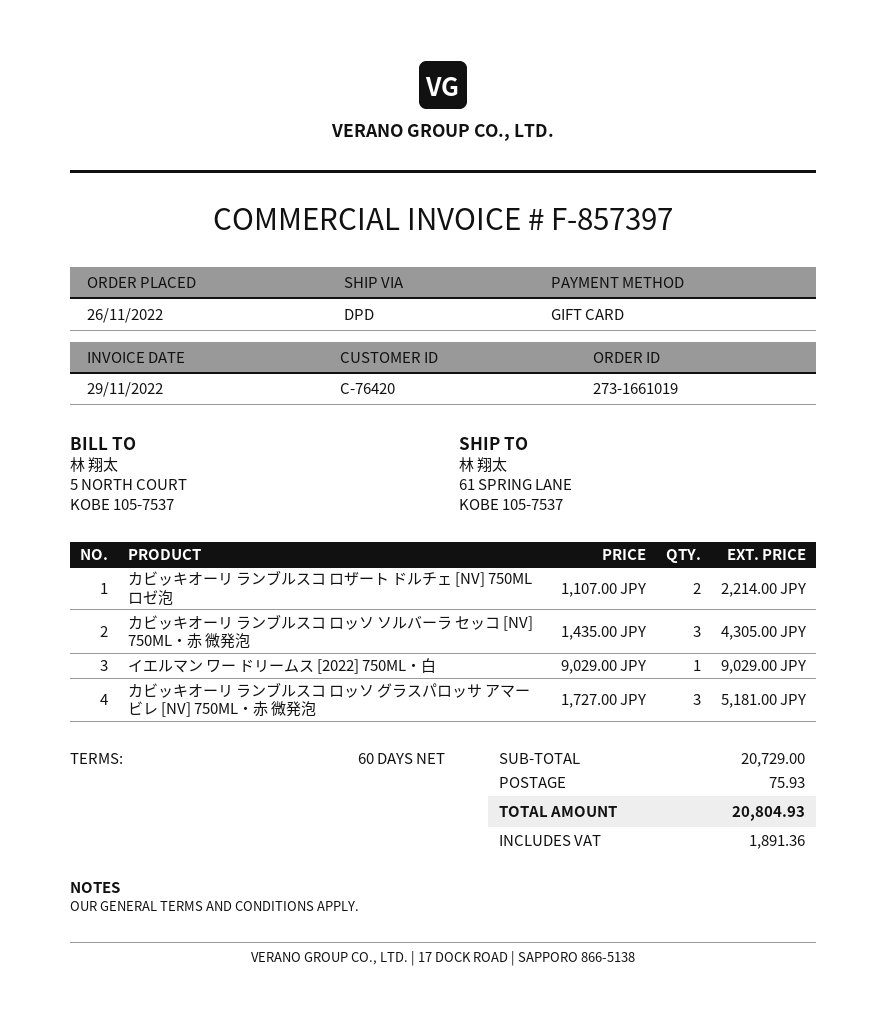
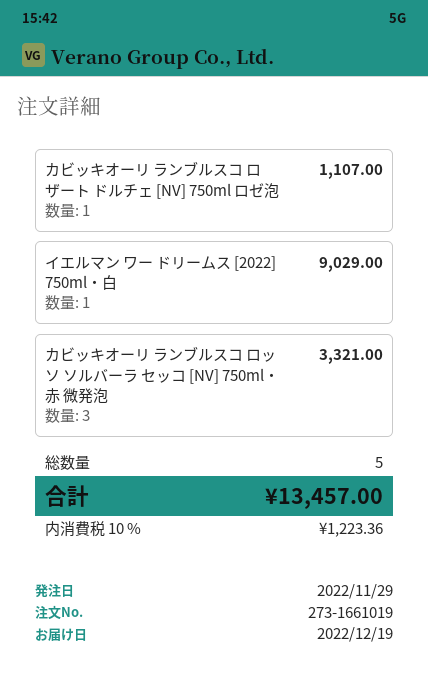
order date: 2022-11-26 -> 2022-11-29
カビッキオーリ ランブルスコ ロザート ドルチェ [NV] 750ML ロゼ泡: 2 for 2214.00 -> 1 for 1107.00
カビッキオーリ ランブルスコ ロッソ ソルバーラ セッコ [NV] 750ML・赤 微発泡: 3 for 4305.00 -> 3 for 3321.00
カビッキオーリ ランブルスコ ロッソ グラスパロッサ アマービレ [NV] 750ML・赤 微発泡: 3 for 5181.00 -> none
shipping: 75.93 -> none
tax: 1891.36 -> 1223.36
total: 20804.93 -> 13457.00

